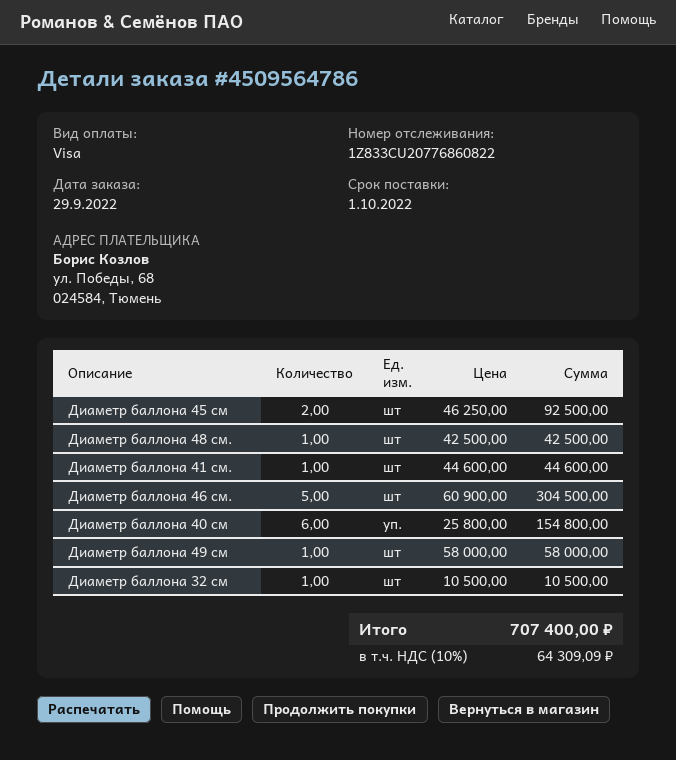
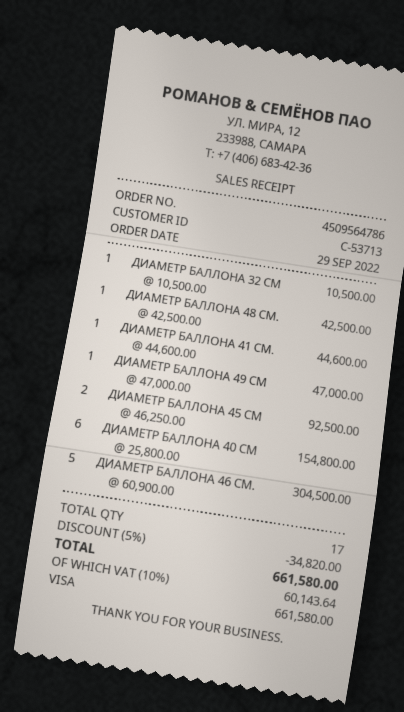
Диаметр баллона 49 см: 1 x 58000.00 = 58000.00 -> 1 x 47000.00 = 47000.00
discount: none -> 5% = 34820.00
tax: 10% = 64309.09 -> 10% = 60143.64
total: 707400.00 -> 661580.00

